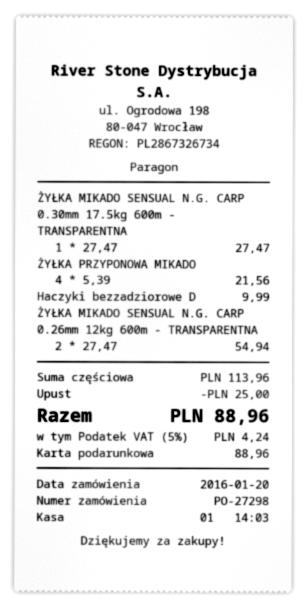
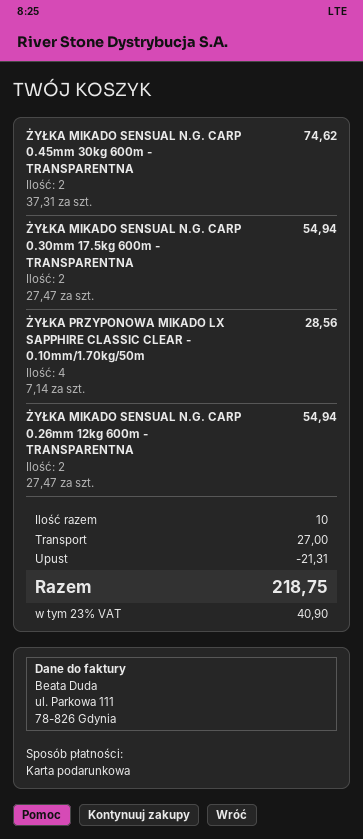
ŻYŁKA MIKADO SENSUAL N.G. CARP 0.30mm 17.5kg 600m - TRANSPARENTNA: 1 x 27.47 = 27.47 -> 2 x 27.47 = 54.94
ŻYŁKA PRZYPONOWA MIKADO: 4 x 5.39 = 21.56 -> 4 x 7.14 = 28.56
Haczyki bezzadziorowe D: 1 x 9.99 = 9.99 -> none
ŻYŁKA MIKADO SENSUAL N.G. CARP 0.45mm 30kg 600m - TRANSPARENTNA: none -> 2 x 37.31 = 74.62
discount: 25.00 -> 21.31
shipping: none -> 27.00
tax: 5% = 4.24 -> 23% = 40.90
total: 88.96 -> 218.75

